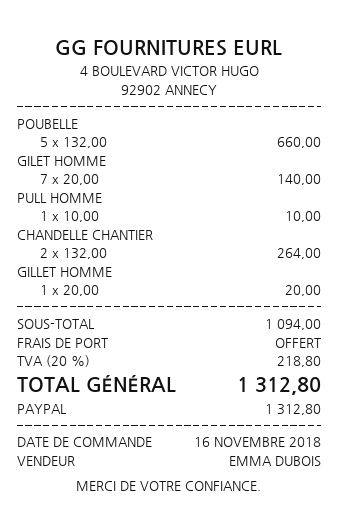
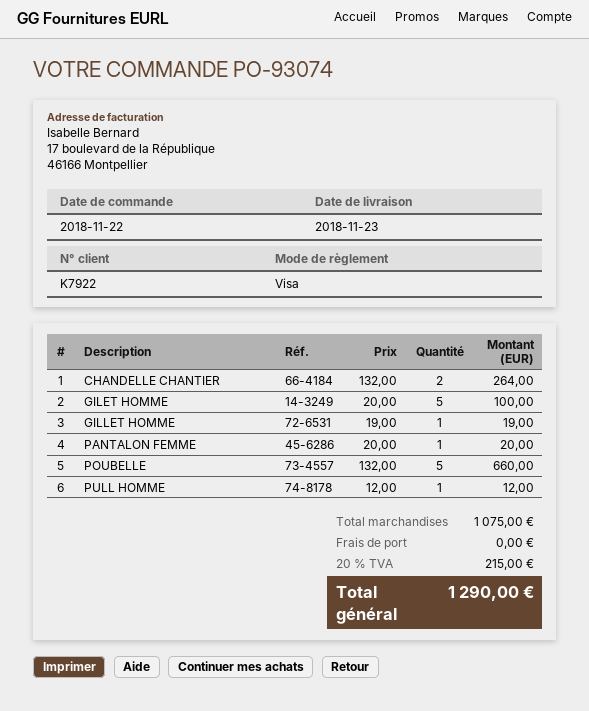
order date: 2018-11-16 -> 2018-11-22
payment method: PayPal -> Visa
GILET HOMME: 7 x 20.00 = 140.00 -> 5 x 20.00 = 100.00
PULL HOMME: 1 x 10.00 = 10.00 -> 1 x 12.00 = 12.00
GILLET HOMME: 1 x 20.00 = 20.00 -> 1 x 19.00 = 19.00
PANTALON FEMME: none -> 1 x 20.00 = 20.00
subtotal: 1094.00 -> 1075.00
tax: 20% = 218.80 -> 20% = 215.00
total: 1312.80 -> 1290.00

